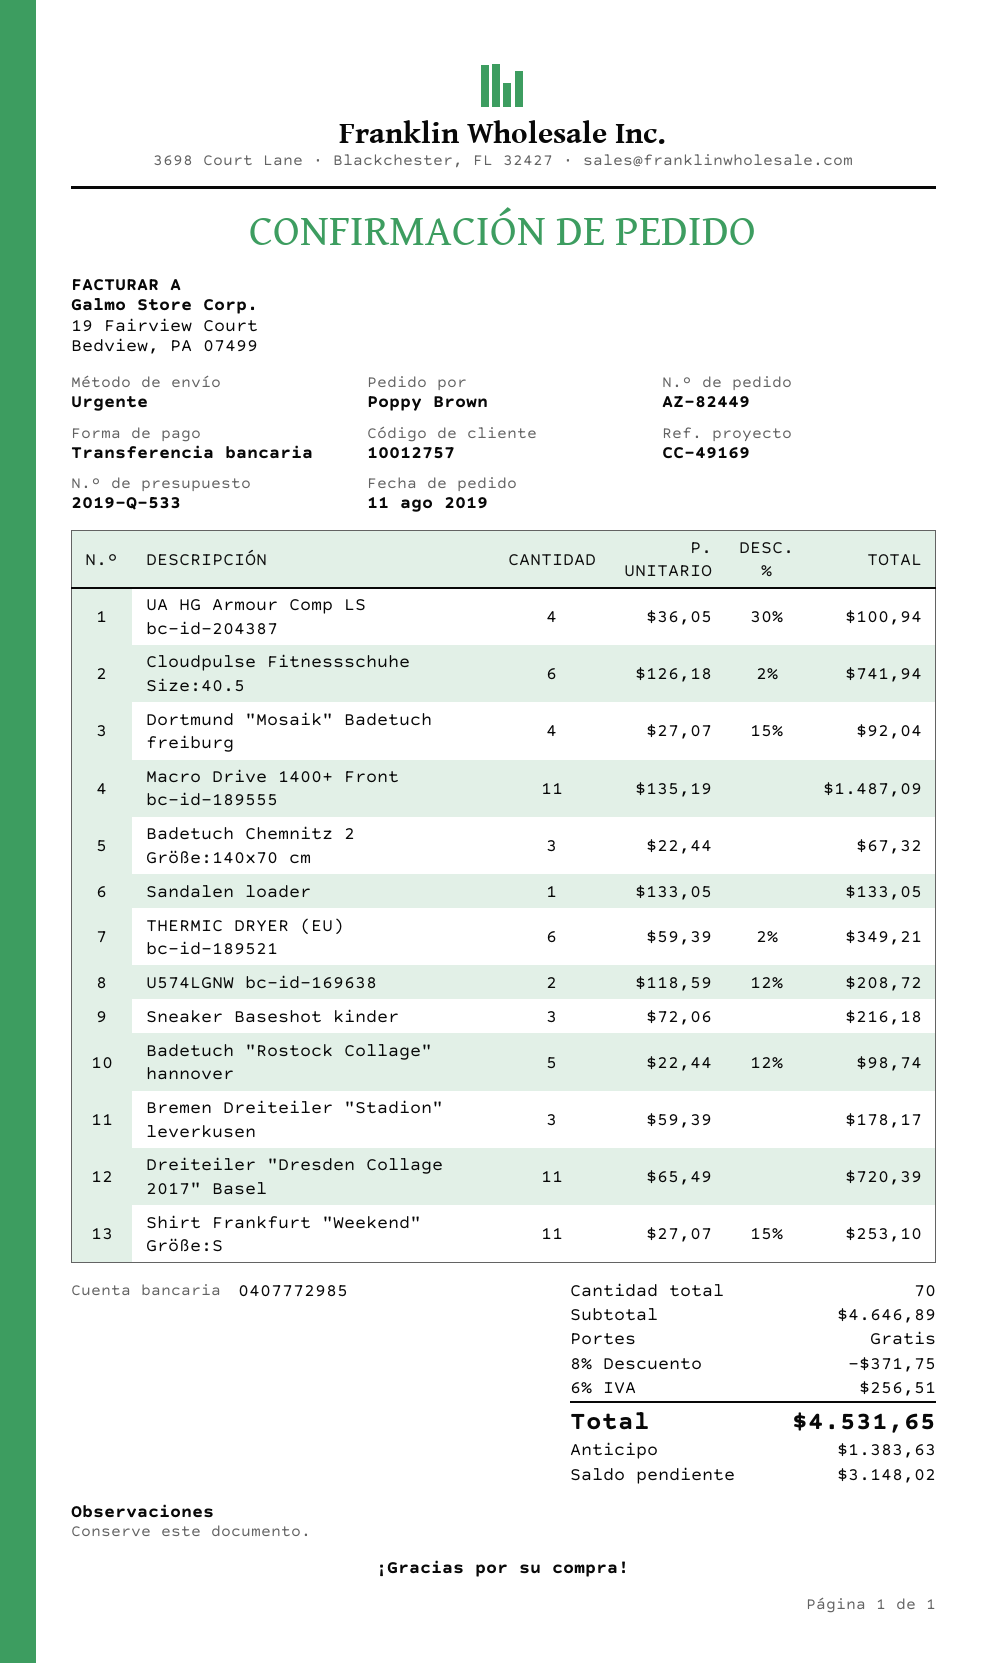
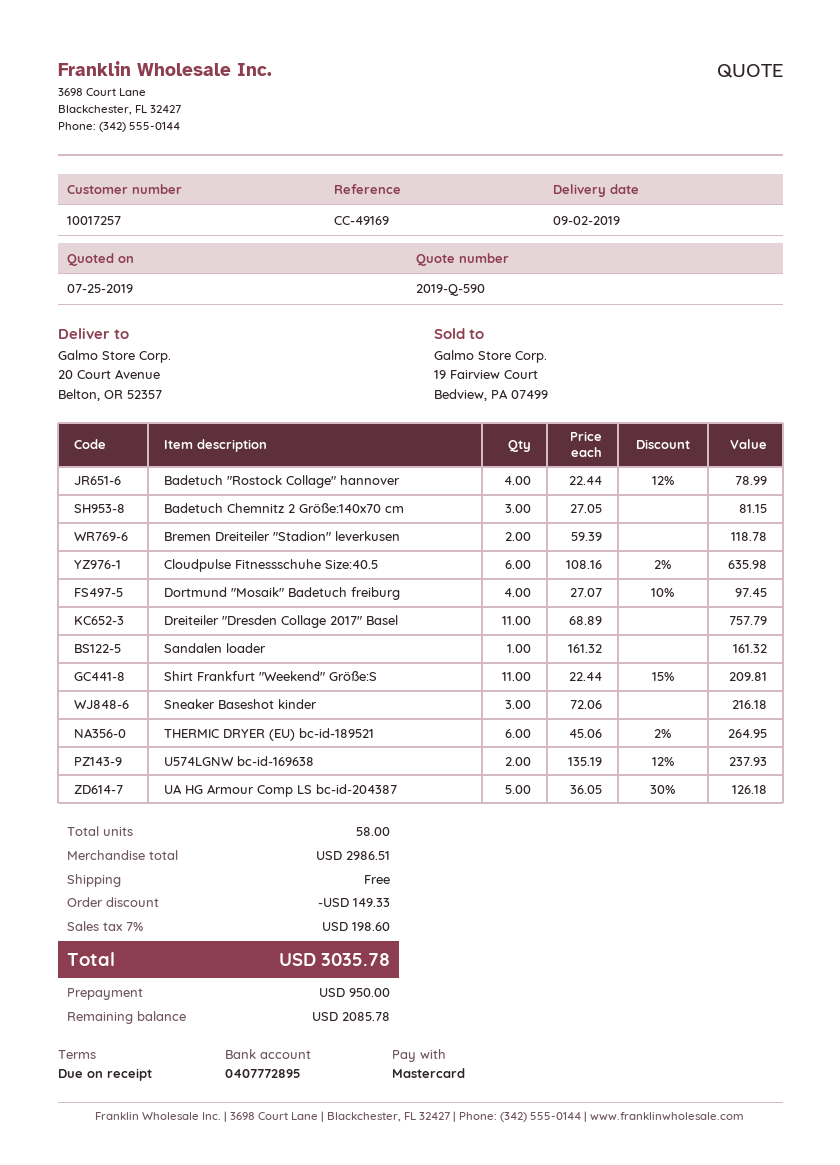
quote number: 2019-Q-533 -> 2019-Q-590
customer number: 10012757 -> 10017257
payment method: bank transfer -> Mastercard
bank account: 0407772985 -> 0407772895
UA HG Armour Comp LS bc-id-204387: 4 x 36.05 - 30% = 100.94 -> 5 x 36.05 - 30% = 126.18
Cloudpulse Fitnessschuhe Size:40.5: 6 x 126.18 - 2% = 741.94 -> 6 x 108.16 - 2% = 635.98
Dortmund "Mosaik" Badetuch freiburg: 4 x 27.07 - 15% = 92.04 -> 4 x 27.07 - 10% = 97.45
Macro Drive 1400+ Front bc-id-189555: 11 x 135.19 = 1487.09 -> none
Badetuch Chemnitz 2 Größe:140x70 cm: 3 x 22.44 = 67.32 -> 3 x 27.05 = 81.15
Sandalen loader: 1 x 133.05 = 133.05 -> 1 x 161.32 = 161.32
THERMIC DRYER (EU) bc-id-189521: 6 x 59.39 - 2% = 349.21 -> 6 x 45.06 - 2% = 264.95
U574LGNW bc-id-169638: 2 x 118.59 - 12% = 208.72 -> 2 x 135.19 - 12% = 237.93
Badetuch "Rostock Collage" hannover: 5 x 22.44 - 12% = 98.74 -> 4 x 22.44 - 12% = 78.99
Bremen Dreiteiler "Stadion" leverkusen: 3 x 59.39 = 178.17 -> 2 x 59.39 = 118.78
Dreiteiler "Dresden Collage 2017" Basel: 11 x 65.49 = 720.39 -> 11 x 68.89 = 757.79
Shirt Frankfurt "Weekend" Größe:S: 11 x 27.07 - 15% = 253.10 -> 11 x 22.44 - 15% = 209.81
total quantity: 70 -> 58
subtotal: 4646.89 -> 2986.51
discount: 371.75 -> 149.33
tax: 6% = 256.51 -> 7% = 198.60
total: 4531.65 -> 3035.78
deposit: 1383.63 -> 950.00
balance: 3148.02 -> 2085.78

